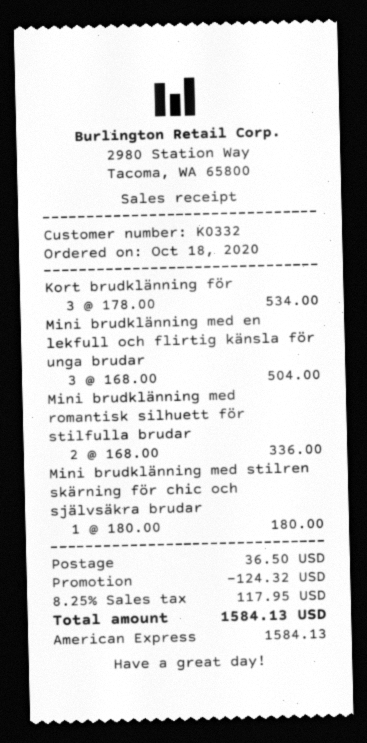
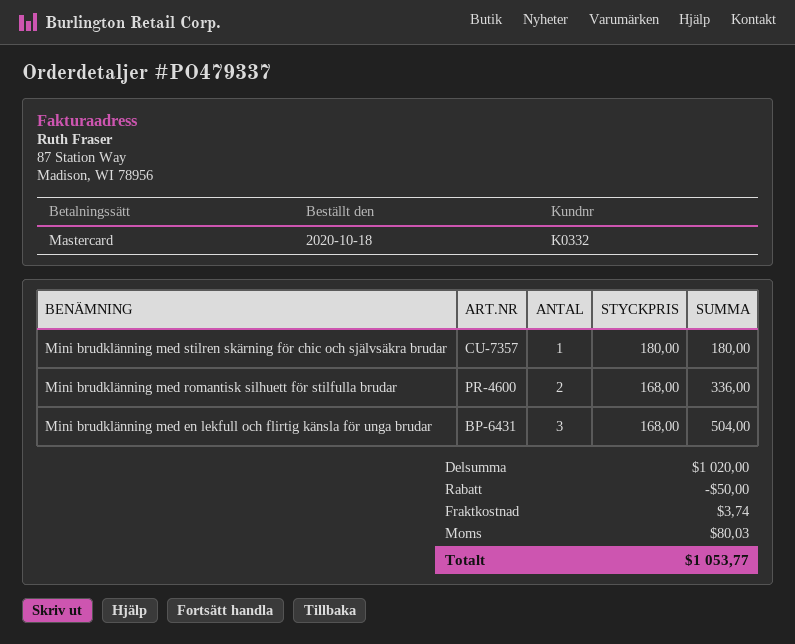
payment method: American Express -> Mastercard
Kort brudklänning för: 3 x 178.00 = 534.00 -> none
discount: 124.32 -> 50.00
shipping: 36.50 -> 3.74
tax: 117.95 -> 80.03
total: 1584.13 -> 1053.77

